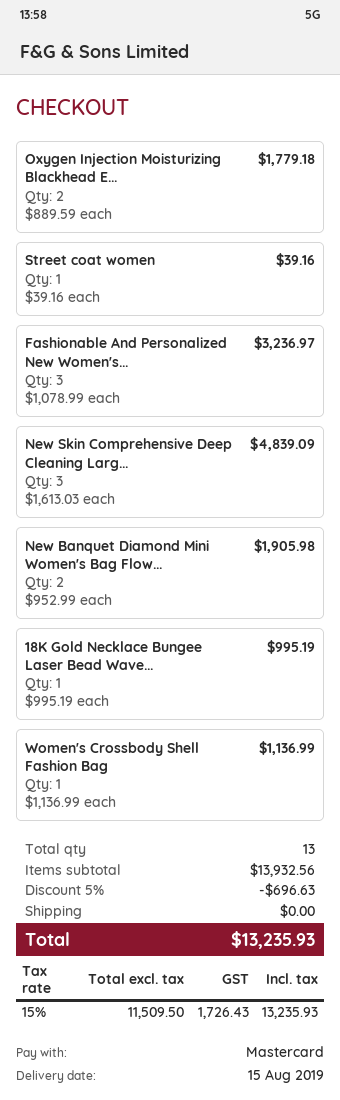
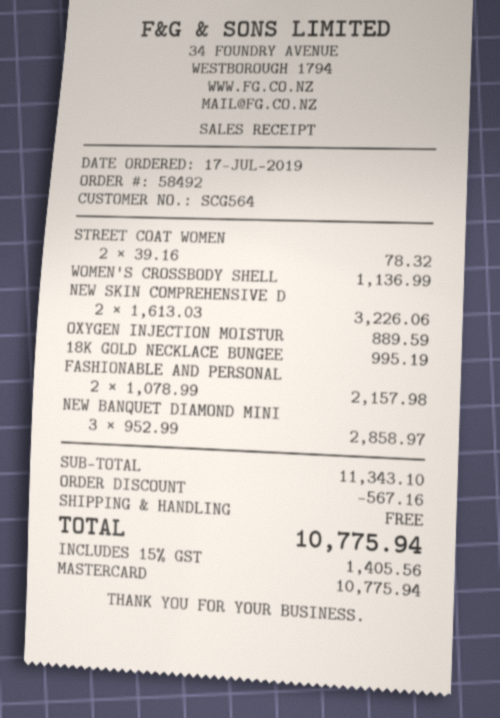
Oxygen Injection Moisturizing Blackhead E...: 2 x 889.59 = 1779.18 -> 1 x 889.59 = 889.59
Street coat women: 1 x 39.16 = 39.16 -> 2 x 39.16 = 78.32
Fashionable And Personalized New Women's...: 3 x 1078.99 = 3236.97 -> 2 x 1078.99 = 2157.98
New Skin Comprehensive Deep Cleaning Larg...: 3 x 1613.03 = 4839.09 -> 2 x 1613.03 = 3226.06
New Banquet Diamond Mini Women's Bag Flow...: 2 x 952.99 = 1905.98 -> 3 x 952.99 = 2858.97
subtotal: 13932.56 -> 11343.10
discount: 696.63 -> 567.16
tax: 15% = 1726.43 -> 15% = 1405.56
total: 13235.93 -> 10775.94

